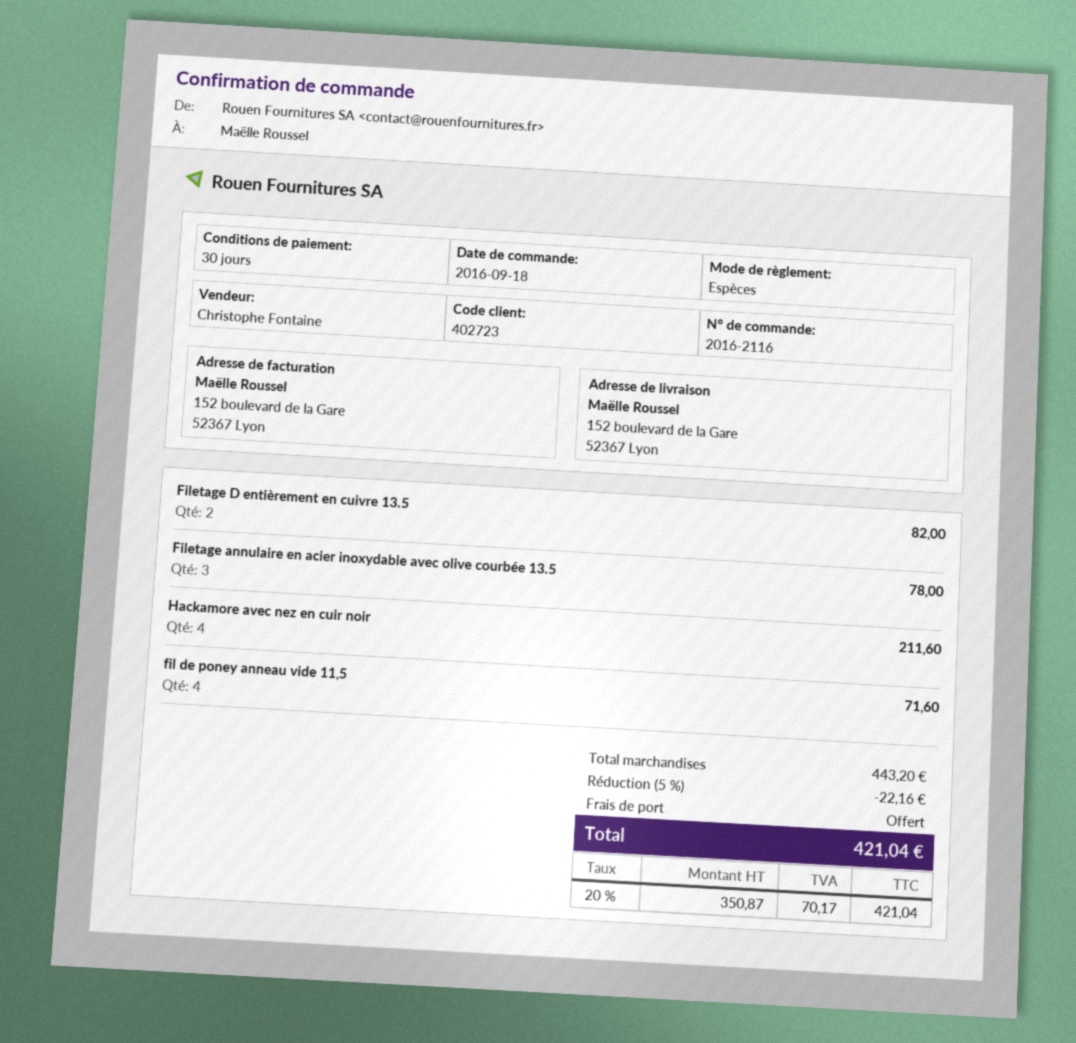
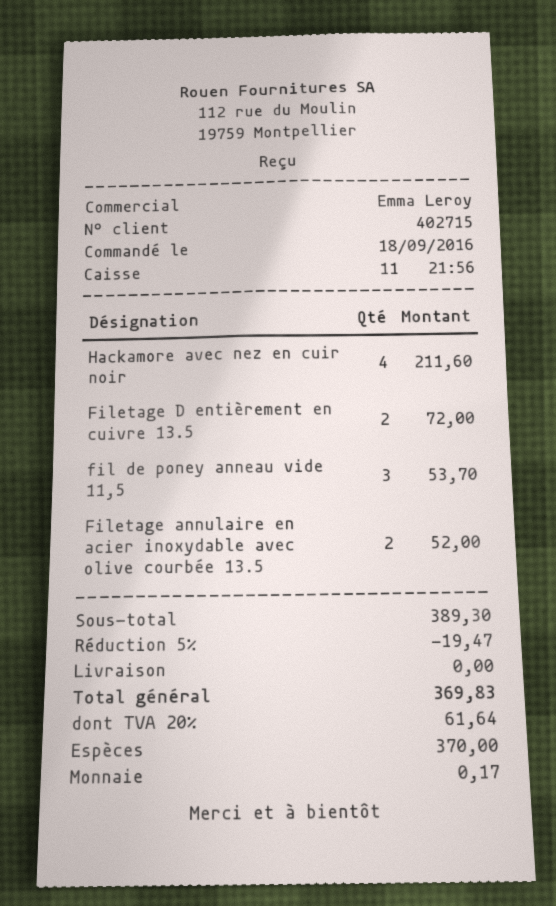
customer number: 402723 -> 402715
sales rep: Christophe Fontaine -> Emma Leroy
Filetage D entièrement en cuivre 13.5: 2 for 82.00 -> 2 for 72.00
Filetage annulaire en acier inoxydable avec olive courbée 13.5: 3 for 78.00 -> 2 for 52.00
fil de poney anneau vide 11,5: 4 for 71.60 -> 3 for 53.70
subtotal: 443.20 -> 389.30
discount: 5% = 22.16 -> 5% = 19.47
tax: 20% = 70.17 -> 20% = 61.64
total: 421.04 -> 369.83

